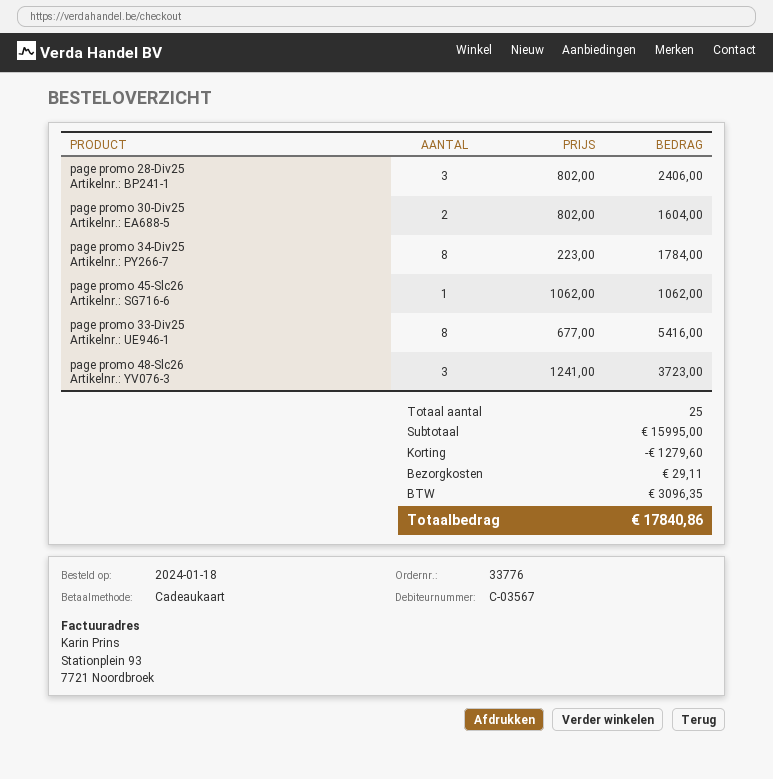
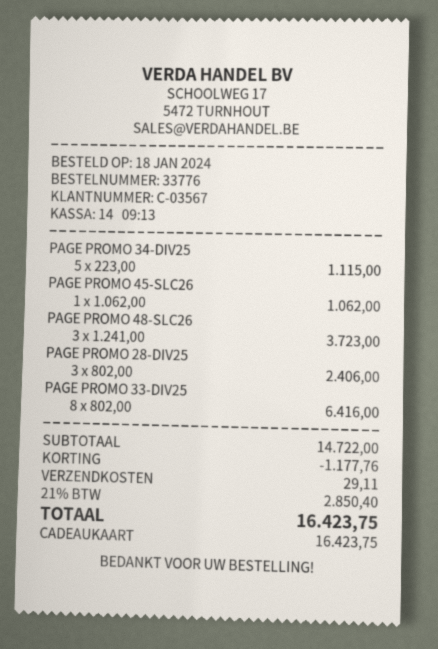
page promo 30-Div25: 2 x 802.00 = 1604.00 -> none
page promo 34-Div25: 8 x 223.00 = 1784.00 -> 5 x 223.00 = 1115.00
page promo 33-Div25: 8 x 677.00 = 5416.00 -> 8 x 802.00 = 6416.00
subtotal: 15995.00 -> 14722.00
discount: 1279.60 -> 1177.76
tax: 3096.35 -> 2850.40
total: 17840.86 -> 16423.75

